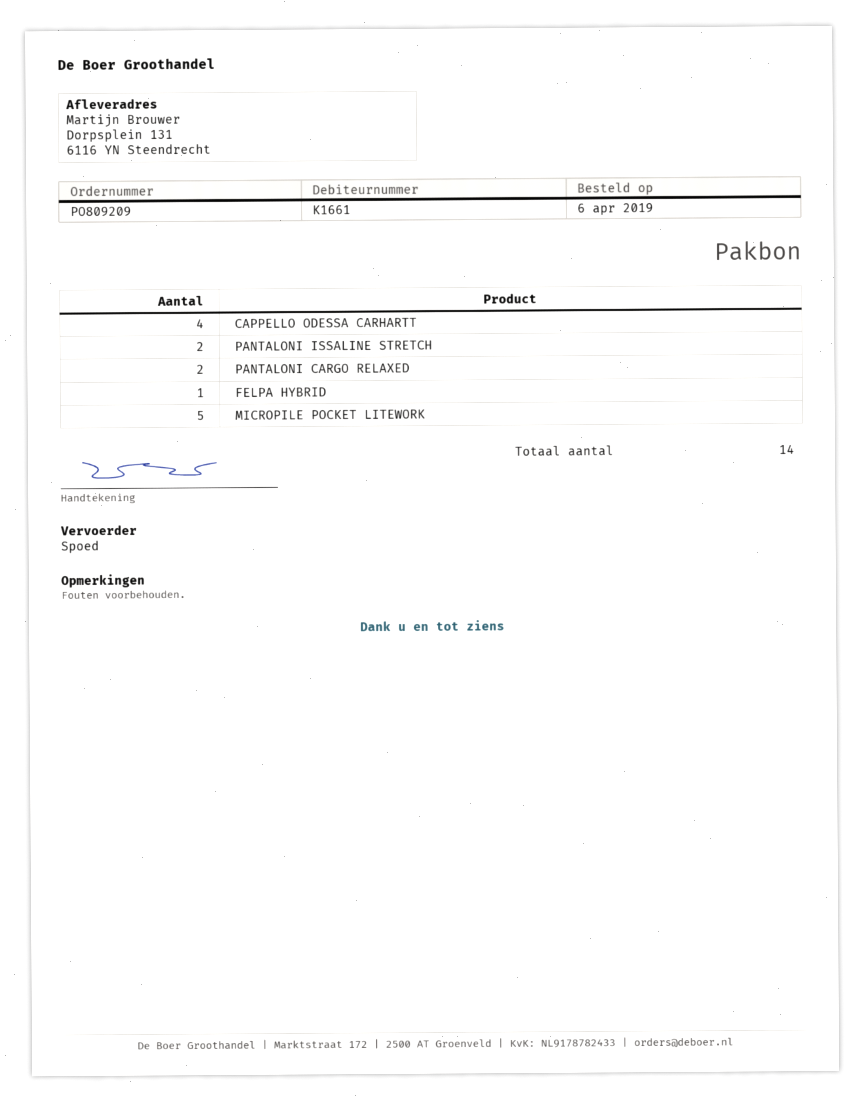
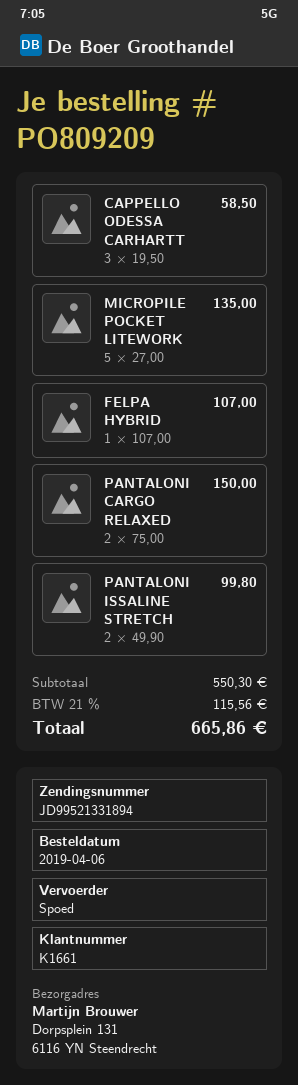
CAPPELLO ODESSA CARHARTT: 4 -> 3

